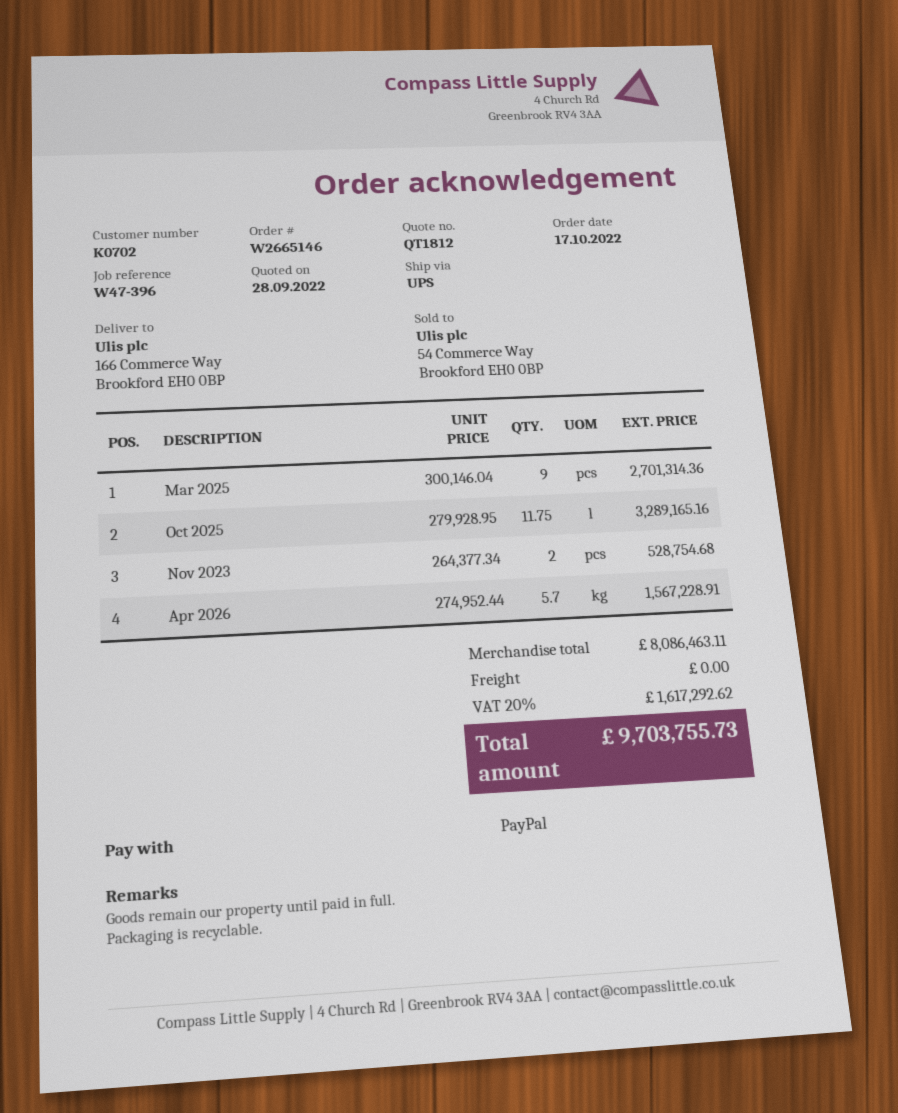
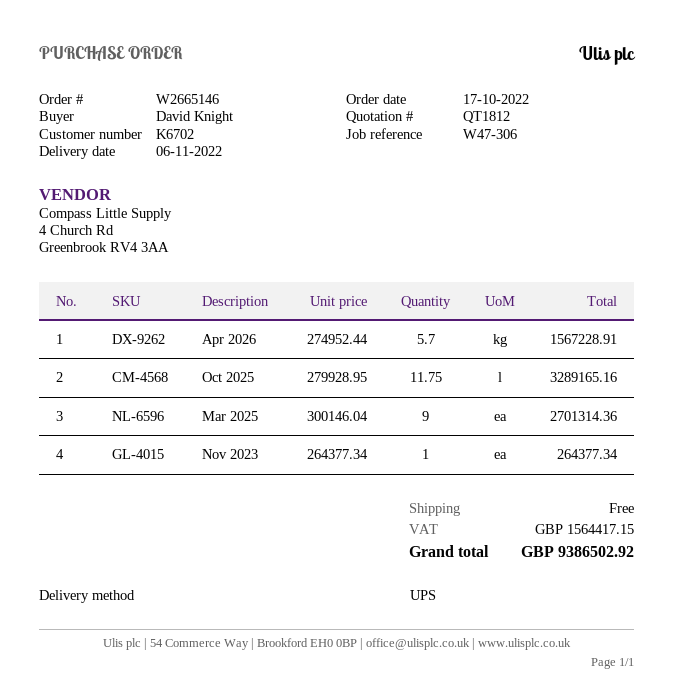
customer number: K0702 -> K6702
reference: W47-396 -> W47-306
Nov 2023: 2 x 264377.34 = 528754.68 -> 1 x 264377.34 = 264377.34
tax: 1617292.62 -> 1564417.15
total: 9703755.73 -> 9386502.92

